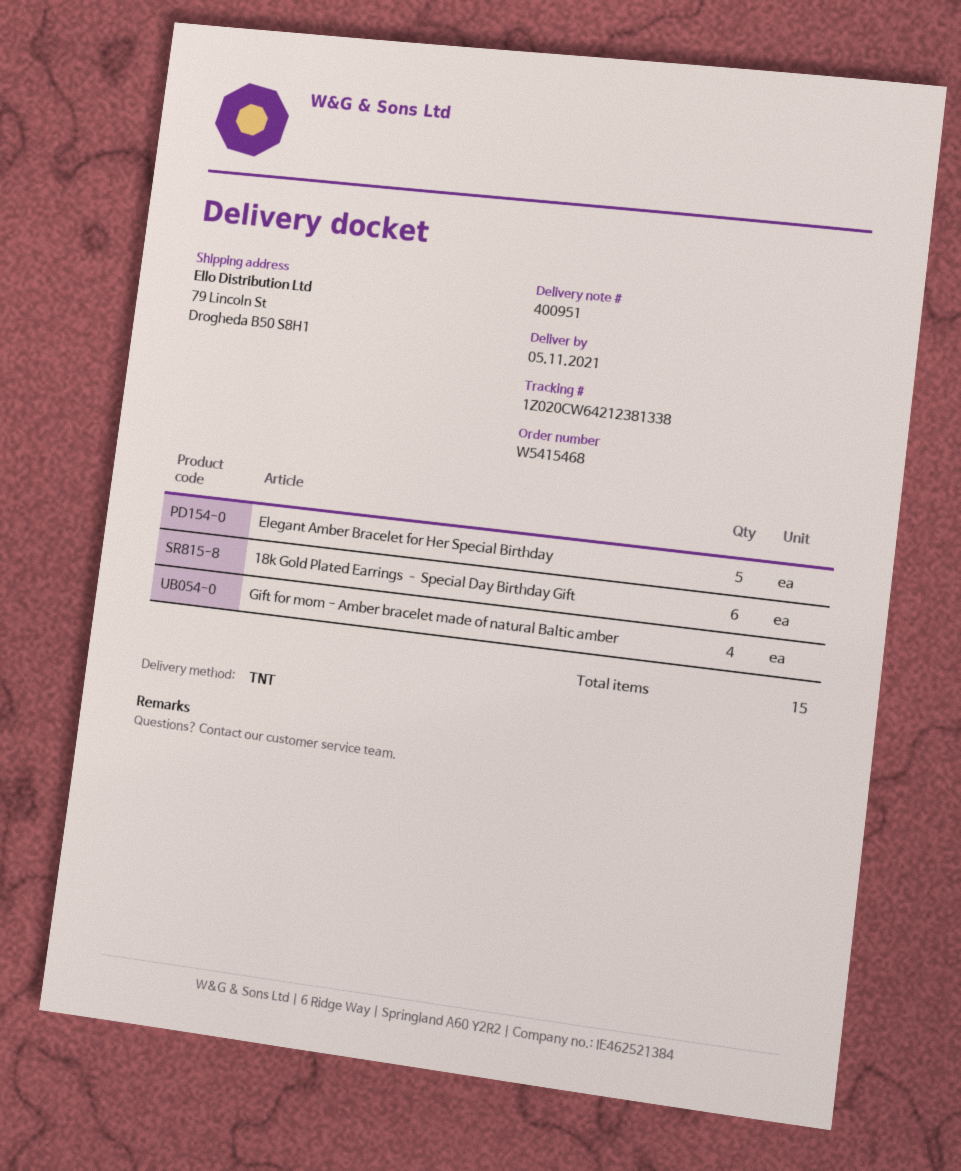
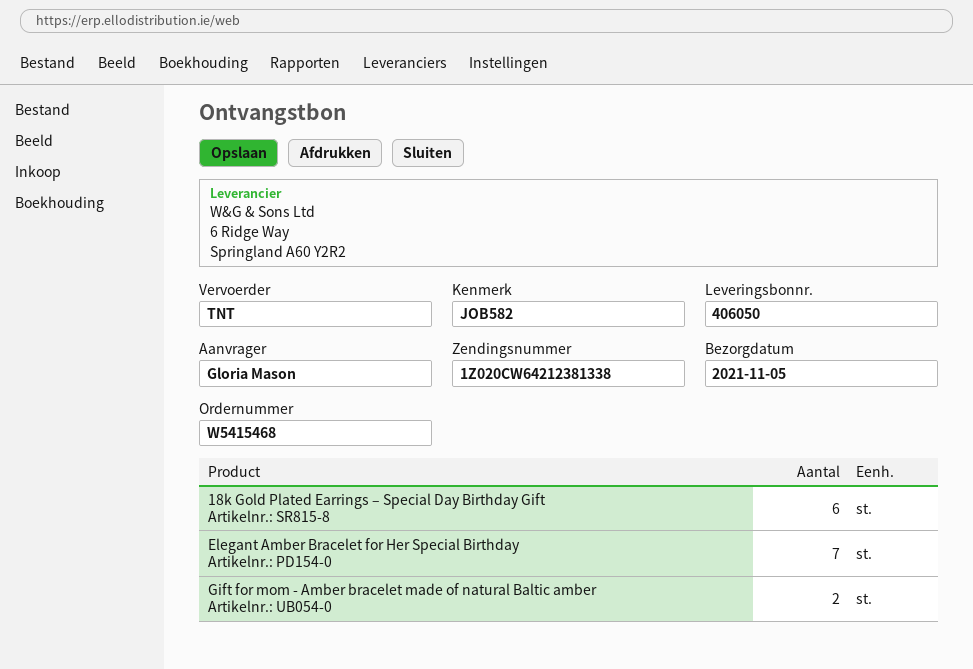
delivery note number: 400951 -> 406050
Elegant Amber Bracelet for Her Special Birthday: 5 -> 7
Gift for mom - Amber bracelet made of natural Baltic amber: 4 -> 2

